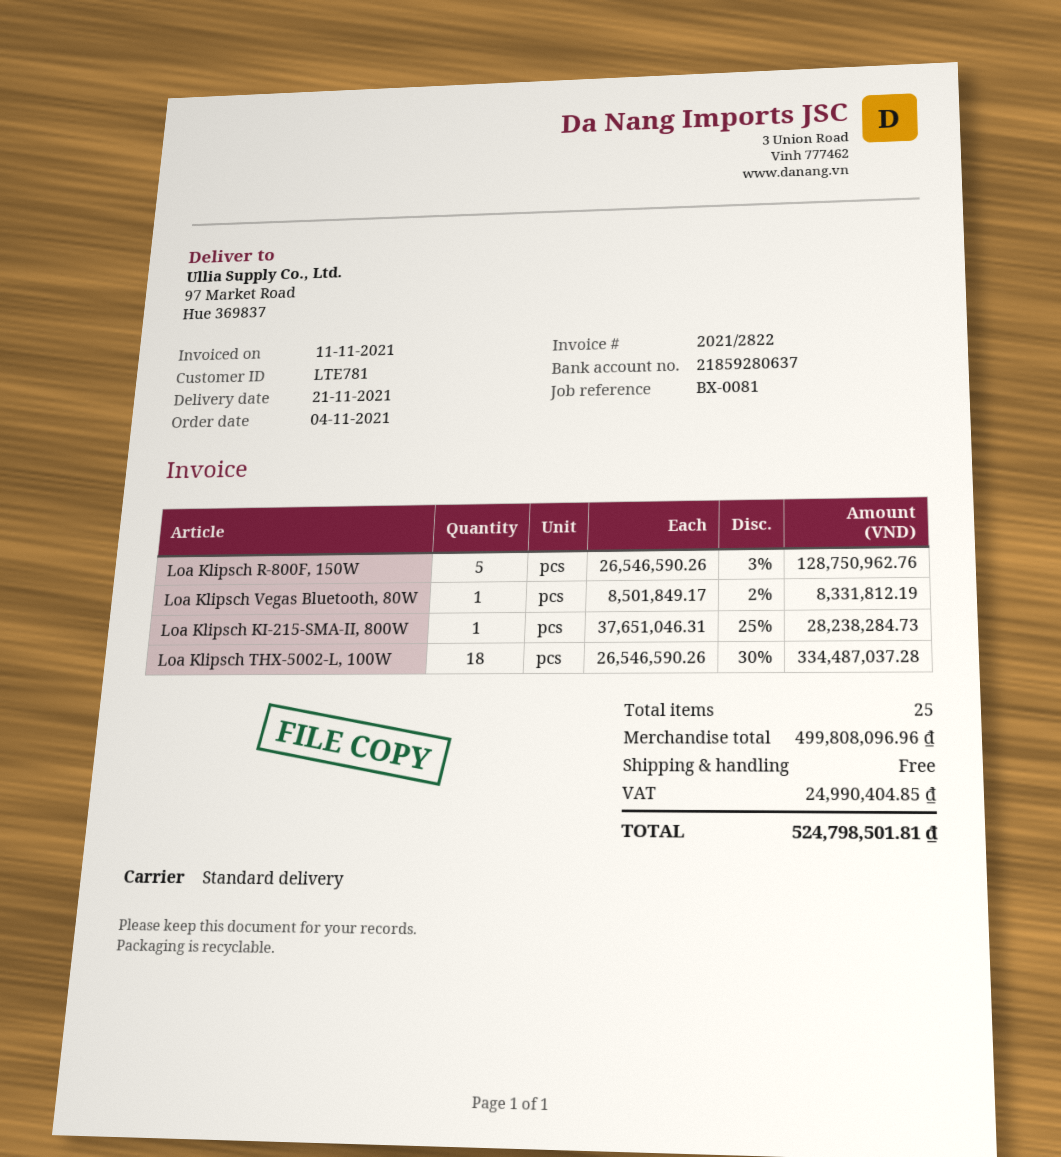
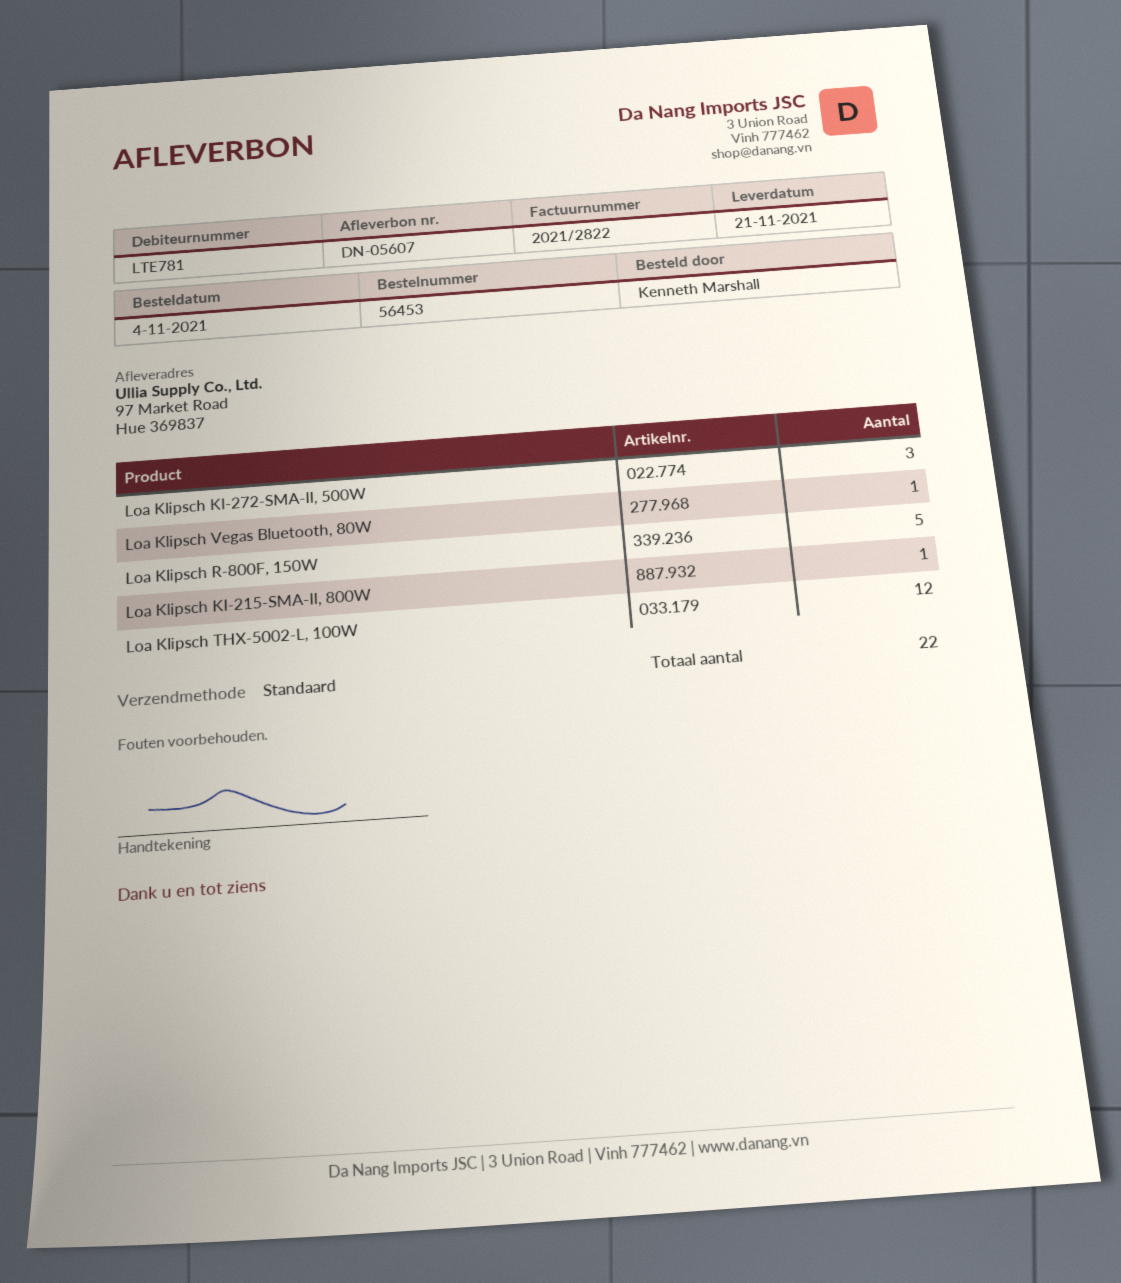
Loa Klipsch THX-5002-L, 100W: 18 -> 12
Loa Klipsch KI-272-SMA-II, 500W: none -> 3
total quantity: 25 -> 22

